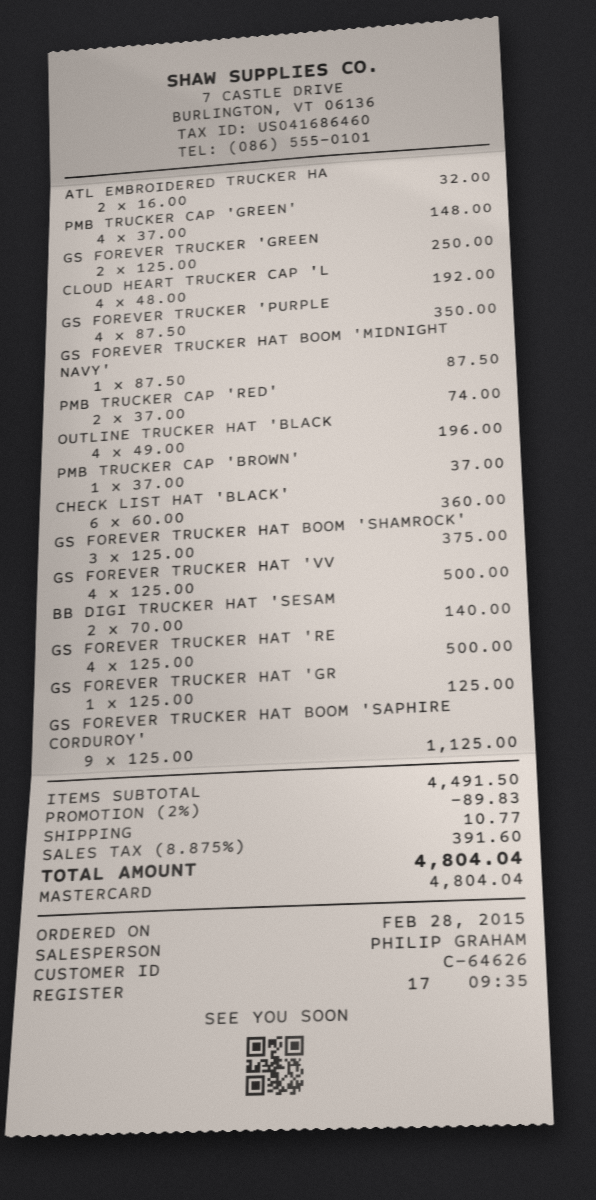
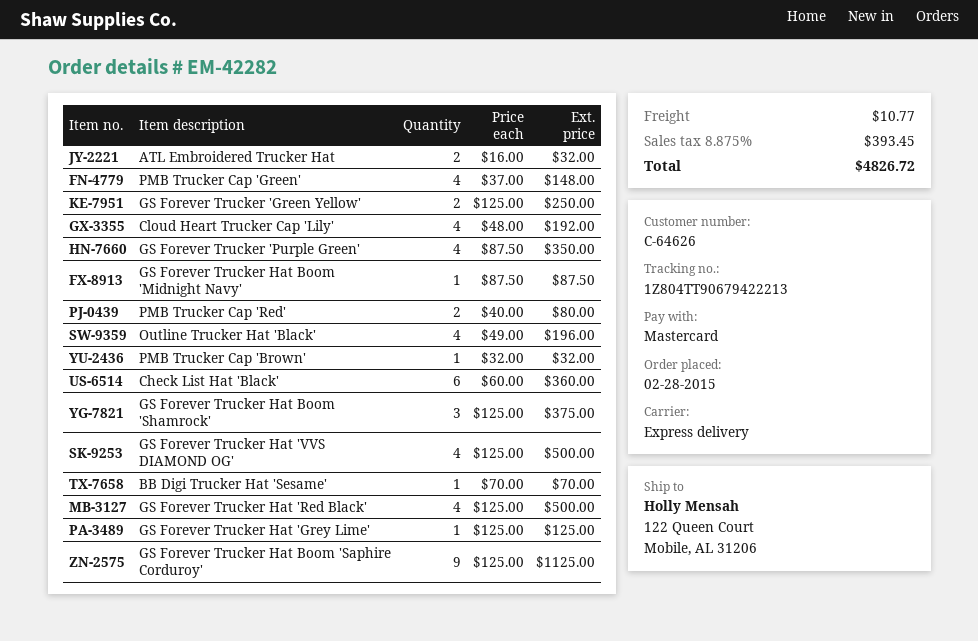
PMB TRUCKER CAP 'RED': 2 x 37.00 = 74.00 -> 2 x 40.00 = 80.00
PMB TRUCKER CAP 'BROWN': 1 x 37.00 = 37.00 -> 1 x 32.00 = 32.00
BB DIGI TRUCKER HAT 'SESAM: 2 x 70.00 = 140.00 -> 1 x 70.00 = 70.00
discount: 2% = 89.83 -> none
tax: 8.875% = 391.60 -> 8.875% = 393.45
total: 4804.04 -> 4826.72

